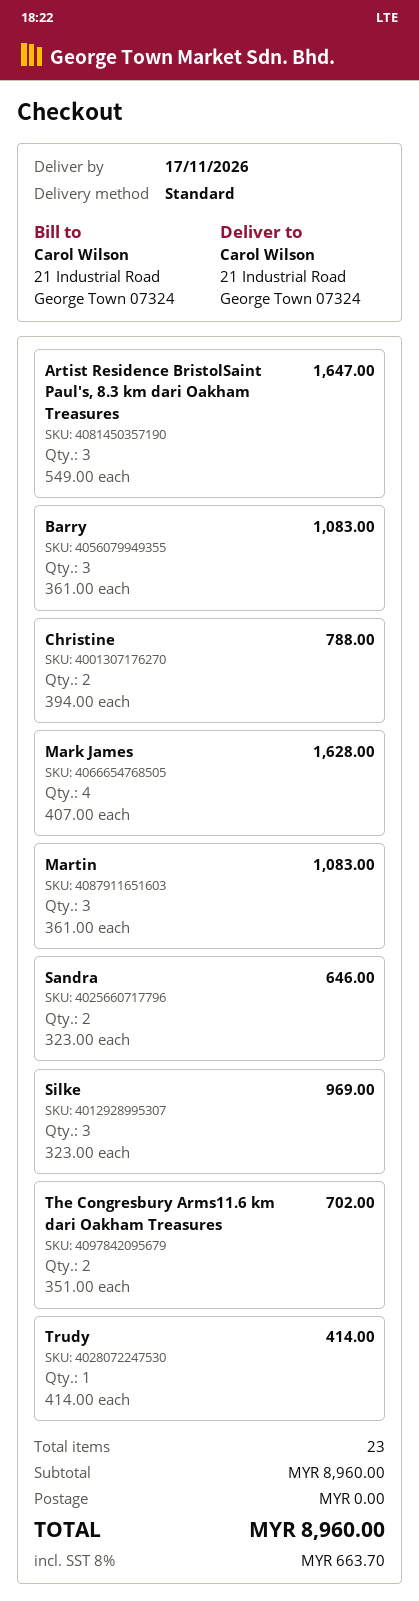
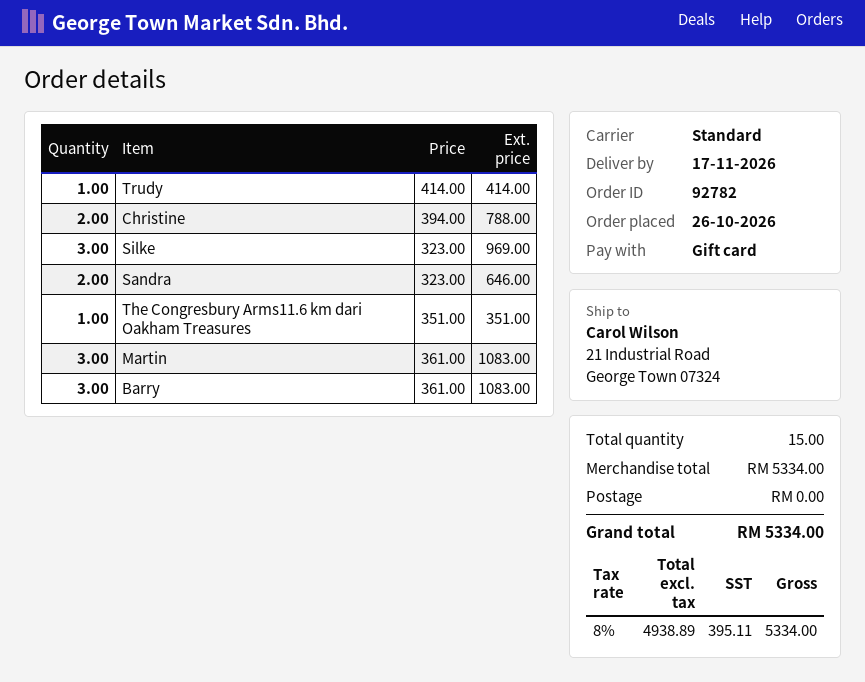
Artist Residence BristolSaint Paul's, 8.3 km dari Oakham Treasures: 3 x 549.00 = 1647.00 -> none
Mark James: 4 x 407.00 = 1628.00 -> none
The Congresbury Arms11.6 km dari Oakham Treasures: 2 x 351.00 = 702.00 -> 1 x 351.00 = 351.00
total quantity: 23 -> 15
subtotal: 8960.00 -> 5334.00
tax: 8% = 663.70 -> 8% = 395.11
total: 8960.00 -> 5334.00

